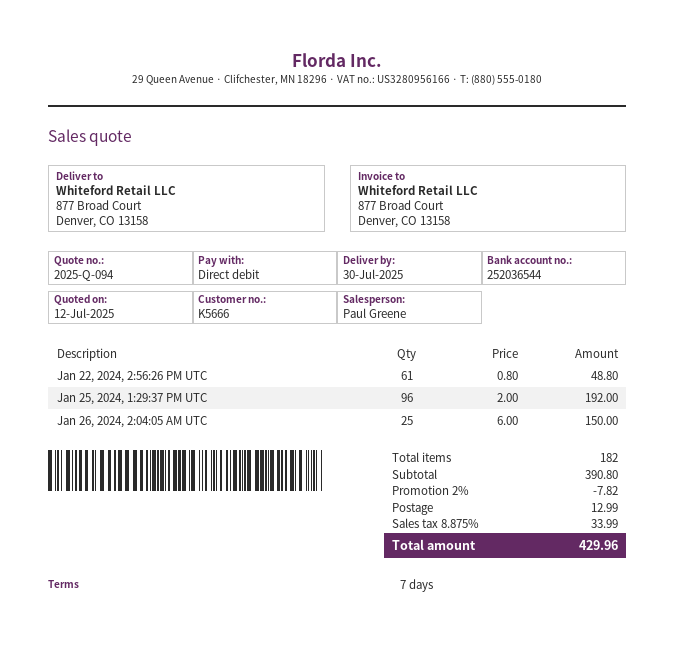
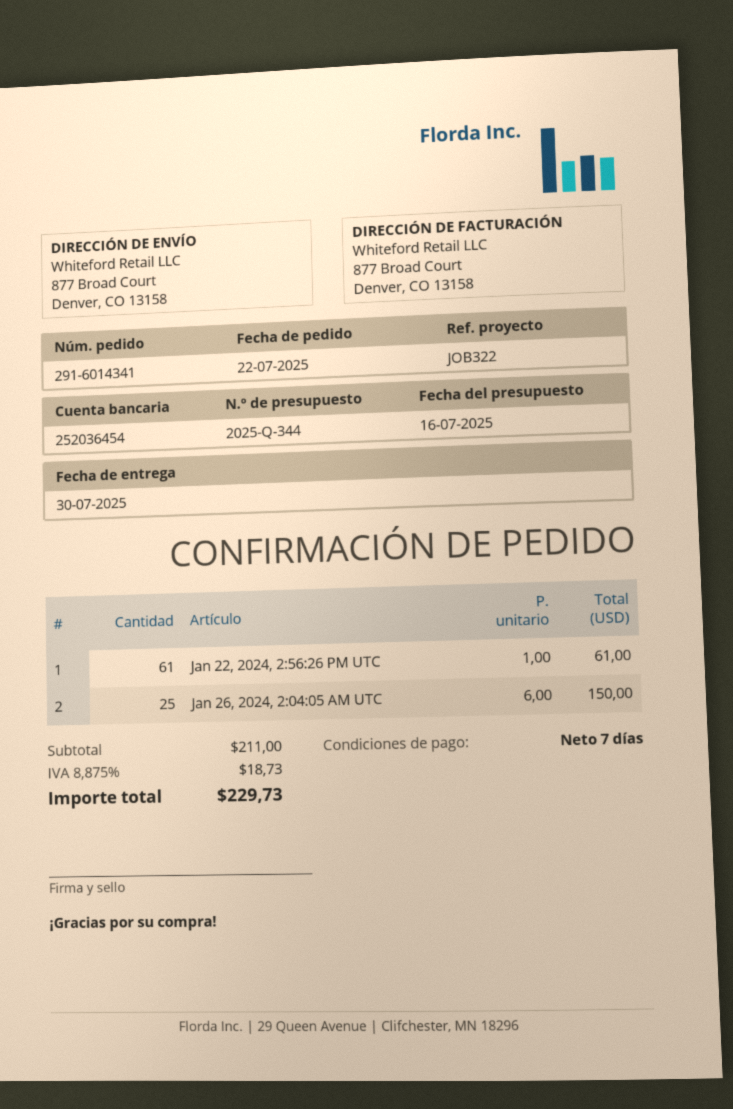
quote number: 2025-Q-094 -> 2025-Q-344
quote date: 2025-07-12 -> 2025-07-16
bank account: 252036544 -> 252036454
Jan 22, 2024, 2:56:26 PM UTC: 61 x 0.80 = 48.80 -> 61 x 1.00 = 61.00
Jan 25, 2024, 1:29:37 PM UTC: 96 x 2.00 = 192.00 -> none
subtotal: 390.80 -> 211.00
discount: 2% = 7.82 -> none
shipping: 12.99 -> none
tax: 8.875% = 33.99 -> 8.875% = 18.73
total: 429.96 -> 229.73

